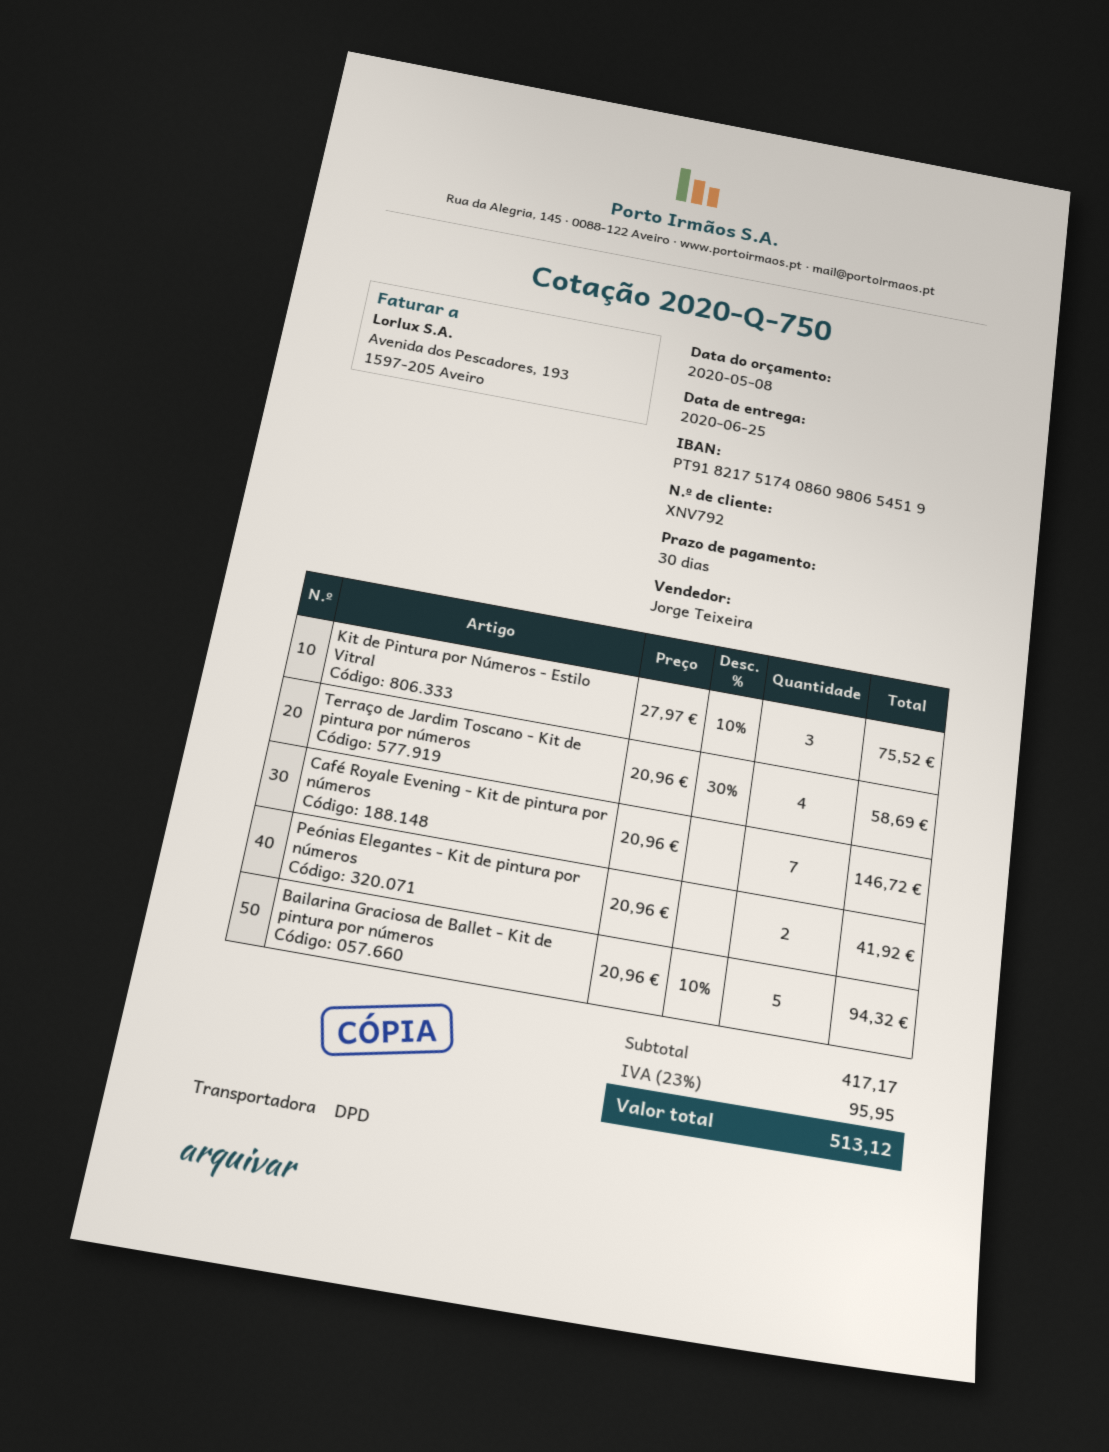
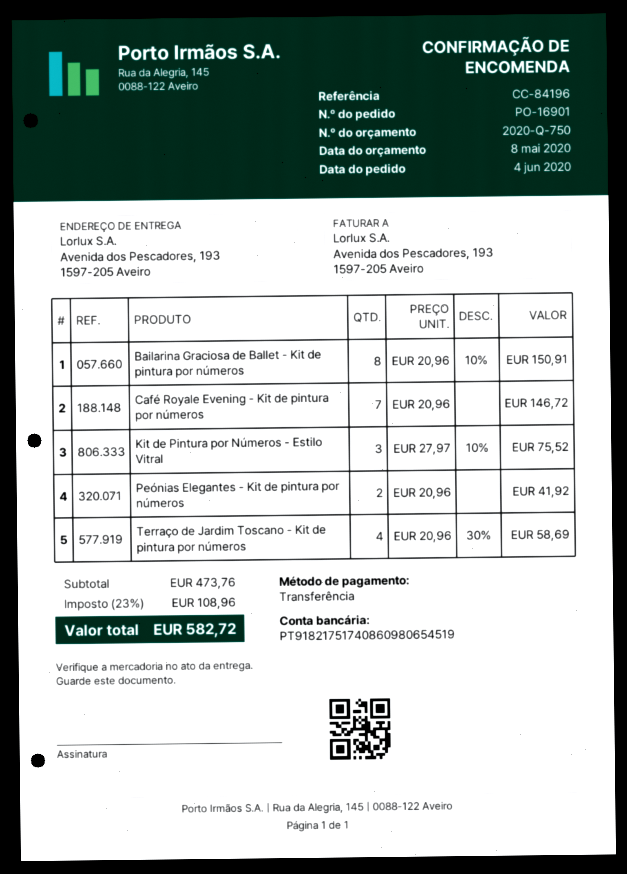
Bailarina Graciosa de Ballet - Kit de pintura por números: 5 x 20.96 - 10% = 94.32 -> 8 x 20.96 - 10% = 150.91
subtotal: 417.17 -> 473.76
tax: 23% = 95.95 -> 23% = 108.96
total: 513.12 -> 582.72

